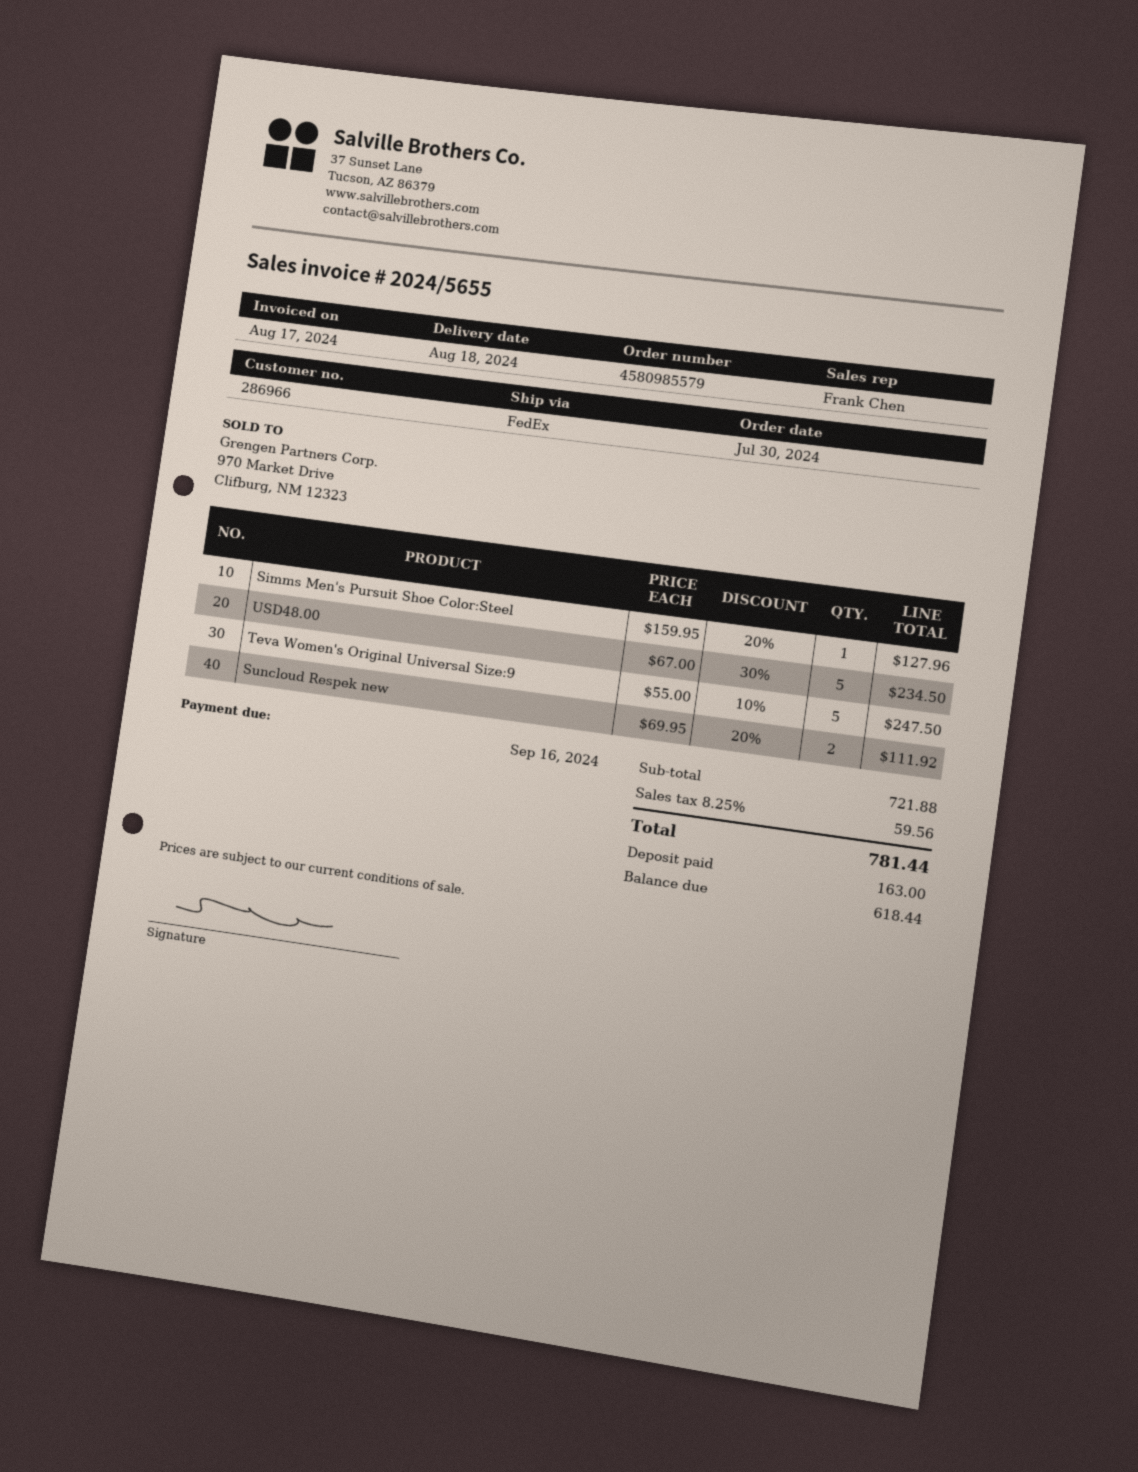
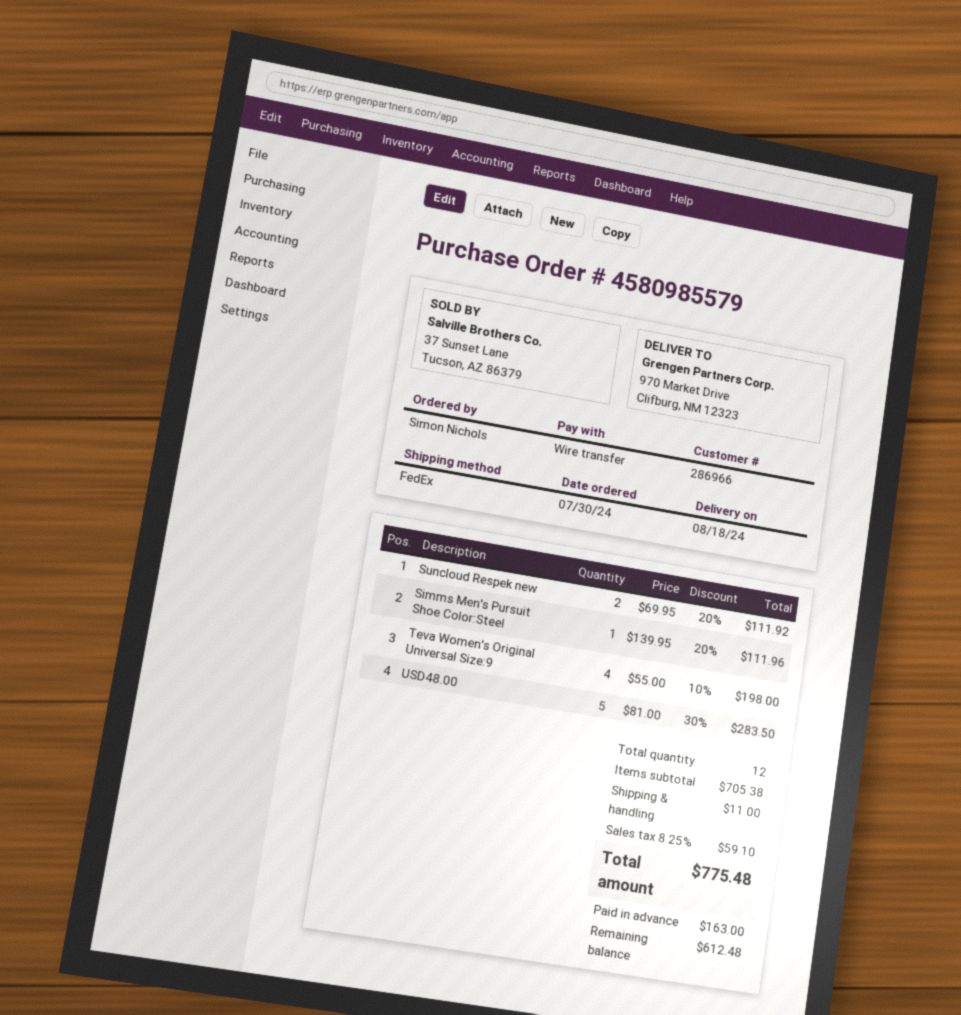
Simms Men's Pursuit Shoe Color:Steel: 1 x 159.95 - 20% = 127.96 -> 1 x 139.95 - 20% = 111.96
USD48.00: 5 x 67.00 - 30% = 234.50 -> 5 x 81.00 - 30% = 283.50
Teva Women's Original Universal Size:9: 5 x 55.00 - 10% = 247.50 -> 4 x 55.00 - 10% = 198.00
subtotal: 721.88 -> 705.38
shipping: none -> 11.00
tax: 8.25% = 59.56 -> 8.25% = 59.10
total: 781.44 -> 775.48
balance: 618.44 -> 612.48

